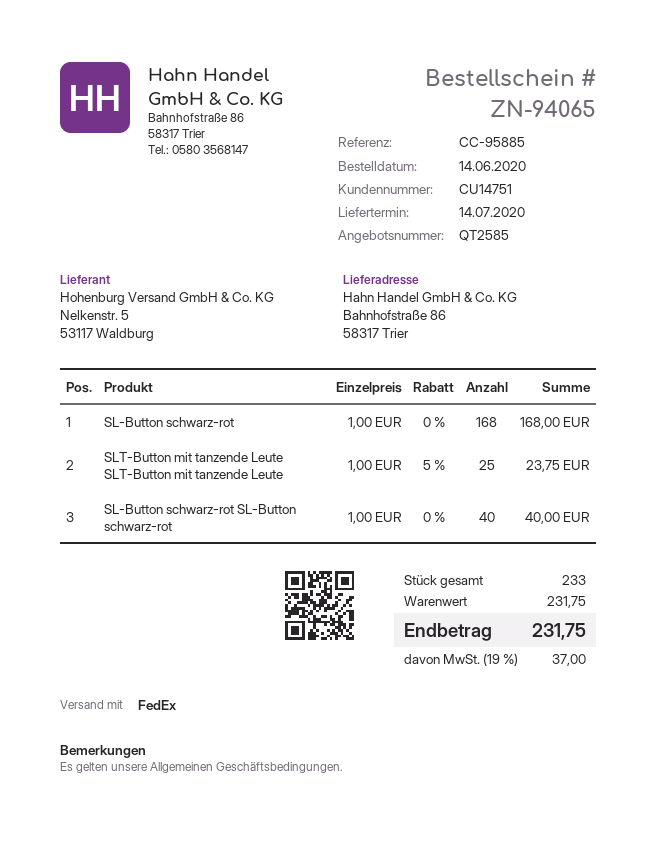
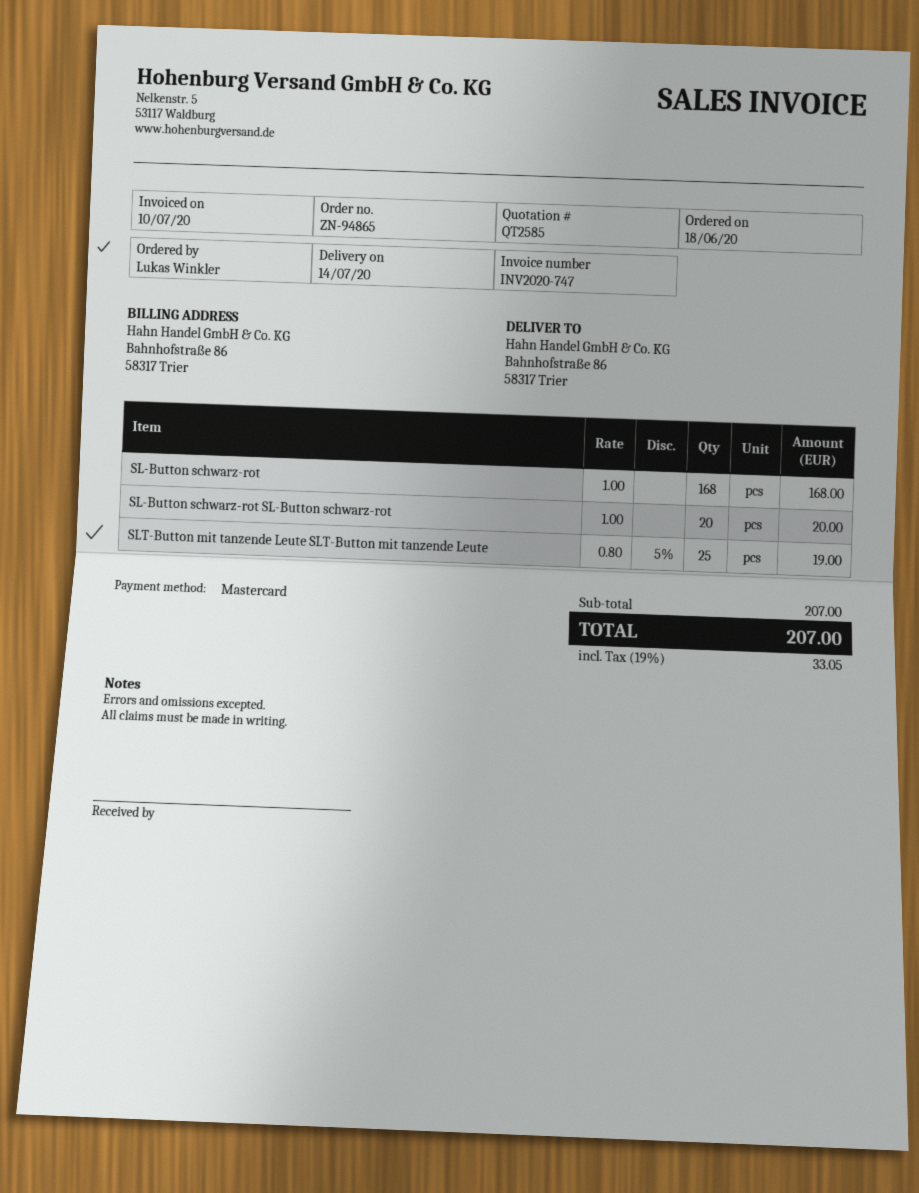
order number: ZN-94065 -> ZN-94865
order date: 2020-06-14 -> 2020-06-18
SLT-Button mit tanzende Leute SLT-Button mit tanzende Leute: 25 x 1.00 - 5% = 23.75 -> 25 x 0.80 - 5% = 19.00
SL-Button schwarz-rot SL-Button schwarz-rot: 40 x 1.00 = 40.00 -> 20 x 1.00 = 20.00
subtotal: 231.75 -> 207.00
tax: 19% = 37.00 -> 19% = 33.05
total: 231.75 -> 207.00

